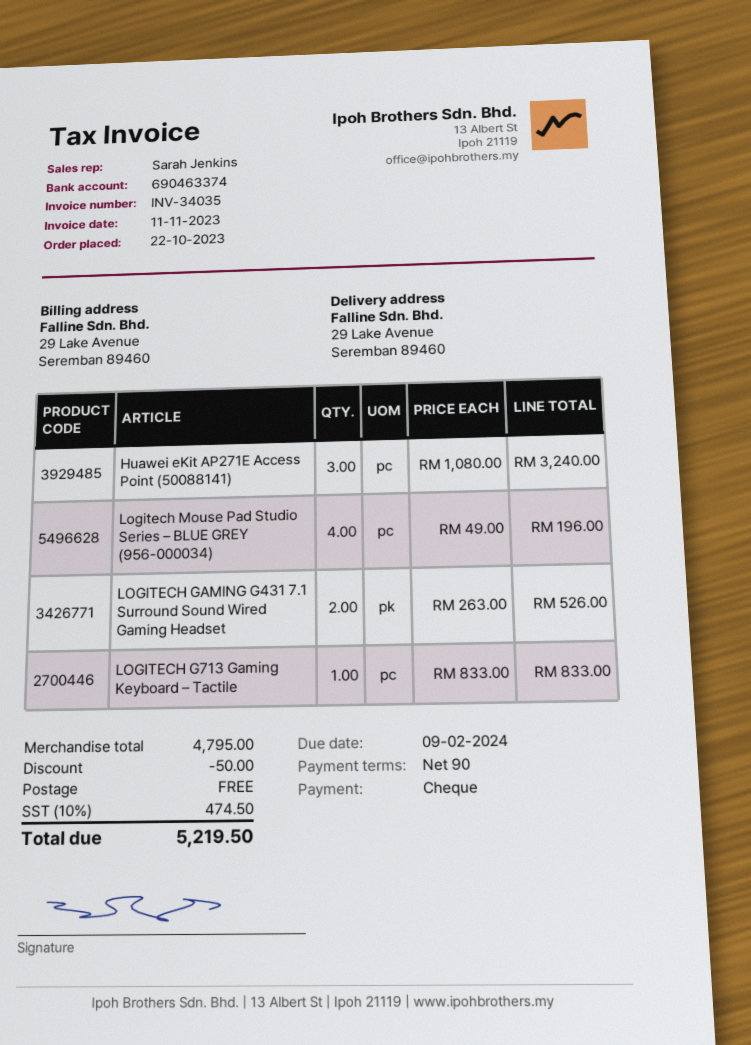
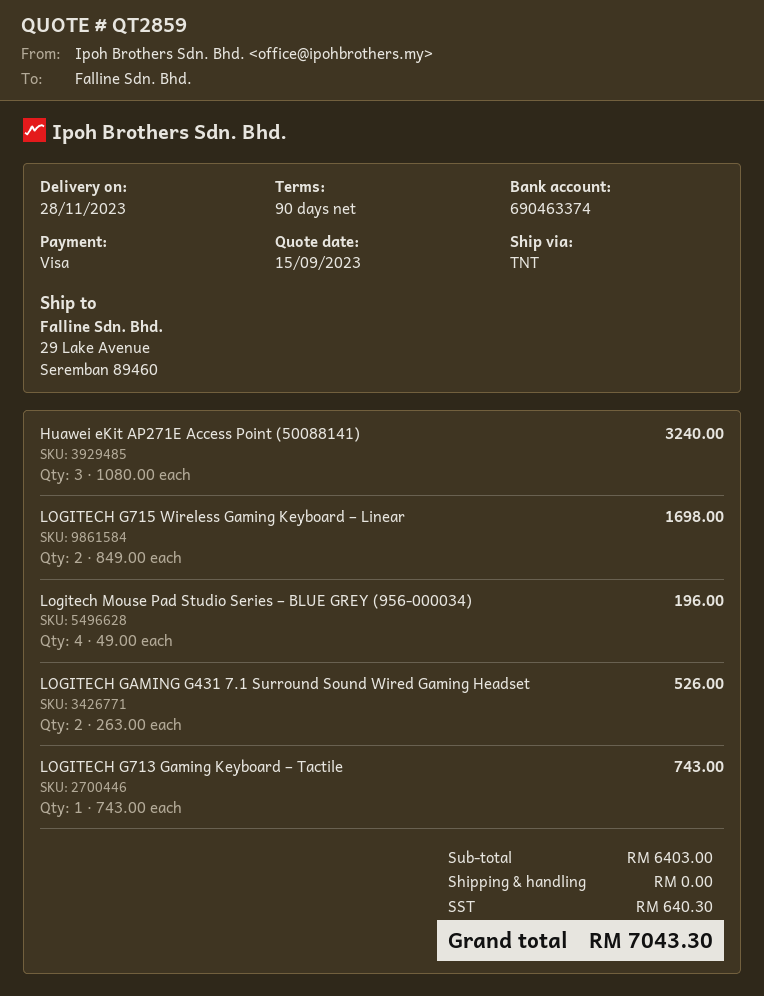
payment method: cheque -> Visa
LOGITECH G713 Gaming Keyboard – Tactile: 1 x 833.00 = 833.00 -> 1 x 743.00 = 743.00
LOGITECH G715 Wireless Gaming Keyboard – Linear: none -> 2 x 849.00 = 1698.00
subtotal: 4795.00 -> 6403.00
discount: 50.00 -> none
tax: 474.50 -> 640.30
total: 5219.50 -> 7043.30

